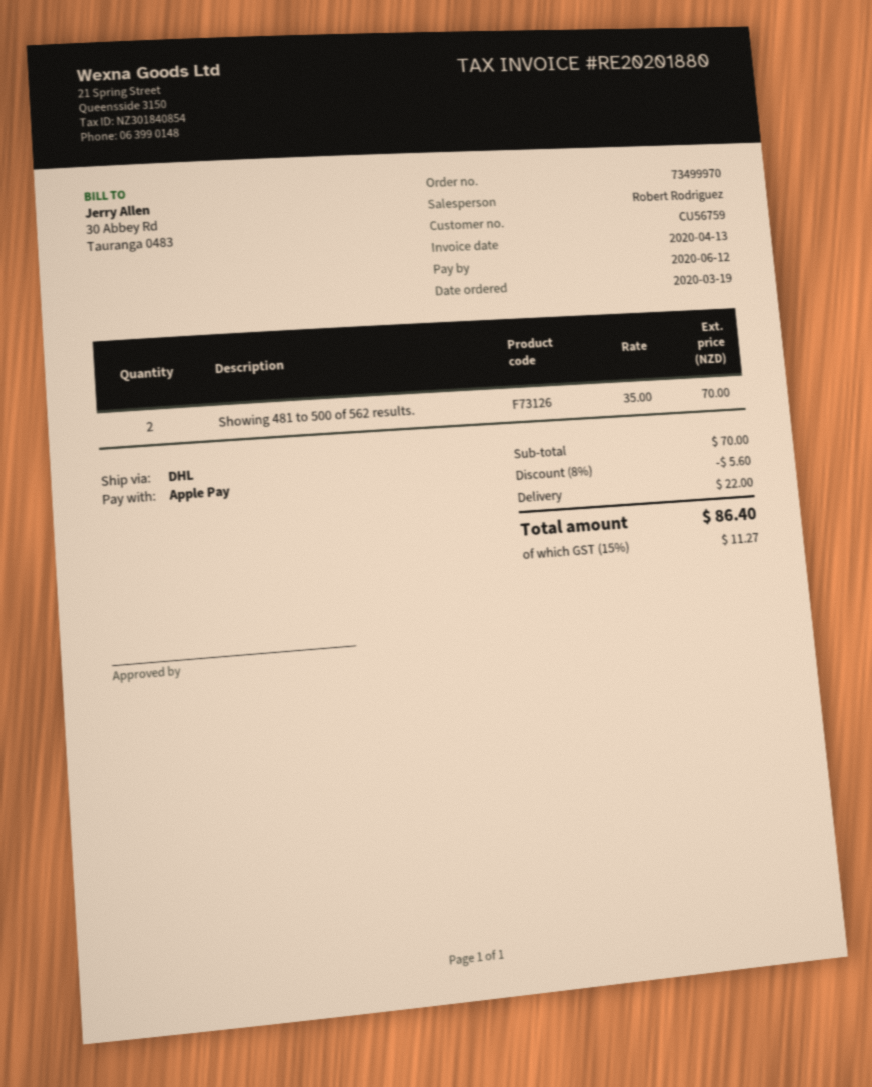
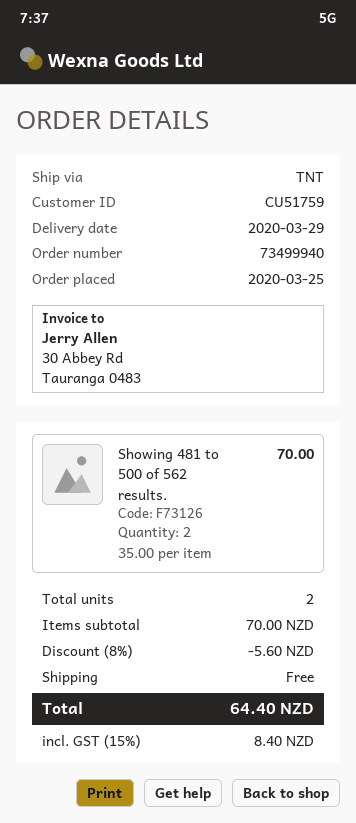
order number: 73499970 -> 73499940
order date: 2020-03-19 -> 2020-03-25
customer number: CU56759 -> CU51759
shipping method: DHL -> TNT
shipping: 22.00 -> 0.00
tax: 15% = 11.27 -> 15% = 8.40
total: 86.40 -> 64.40

